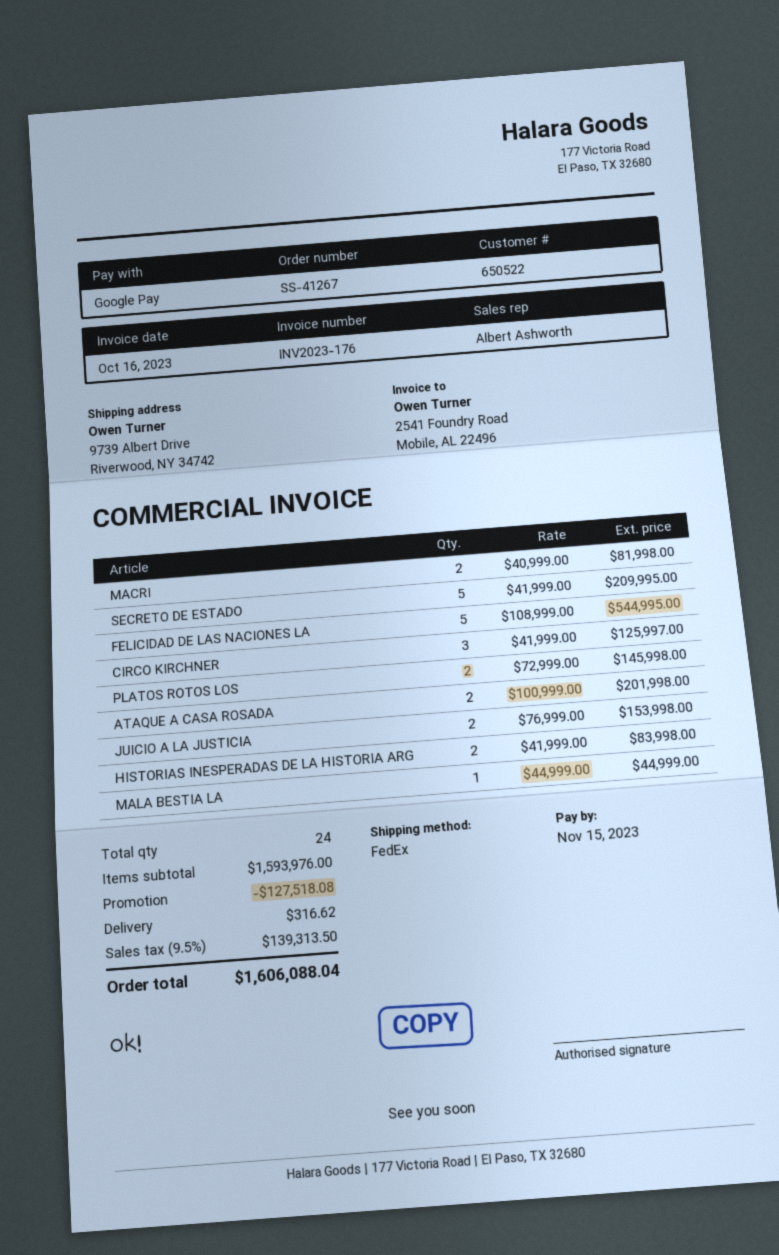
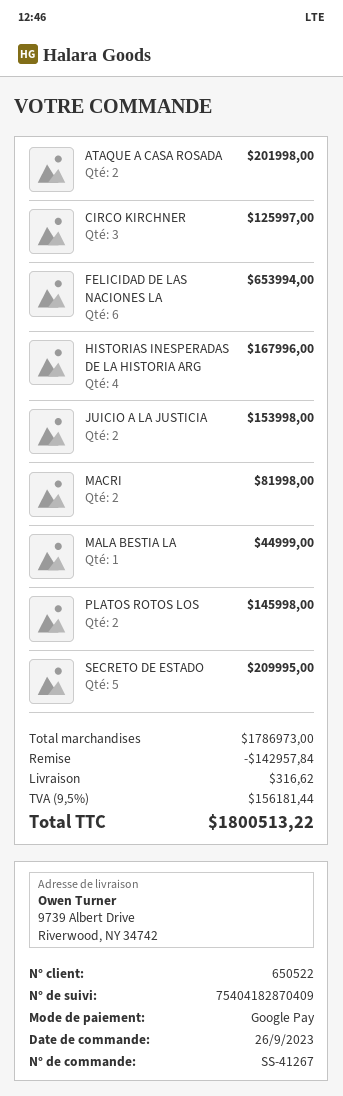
FELICIDAD DE LAS NACIONES LA: 5 for 544995.00 -> 6 for 653994.00
HISTORIAS INESPERADAS DE LA HISTORIA ARG: 2 for 83998.00 -> 4 for 167996.00
subtotal: 1593976.00 -> 1786973.00
discount: 127518.08 -> 142957.84
tax: 9.5% = 139313.50 -> 9.5% = 156181.44
total: 1606088.04 -> 1800513.22

